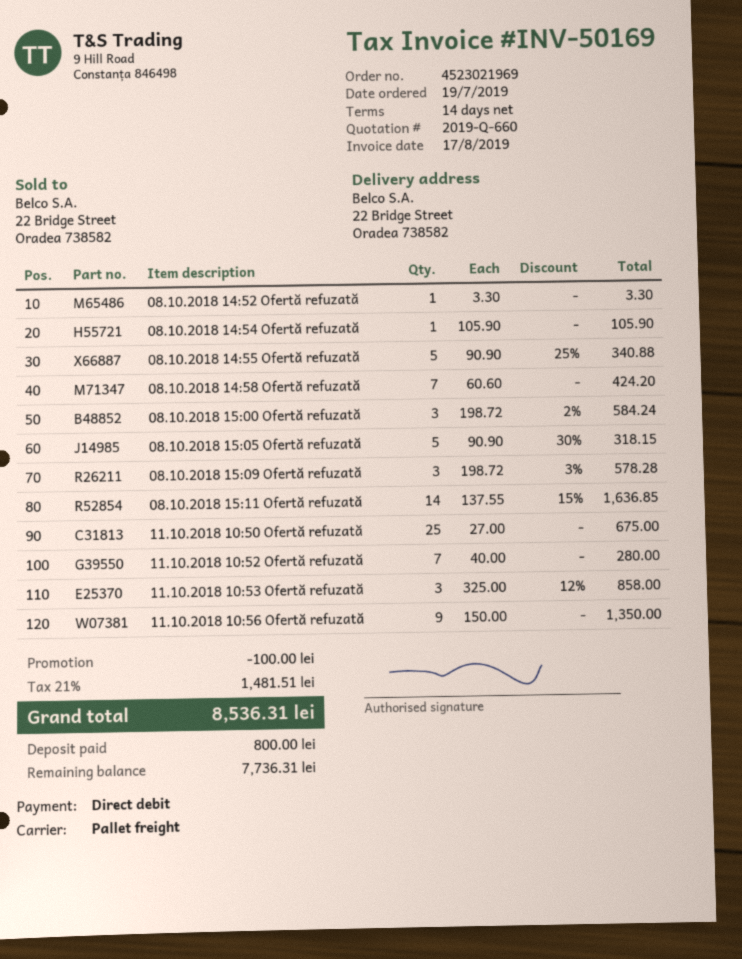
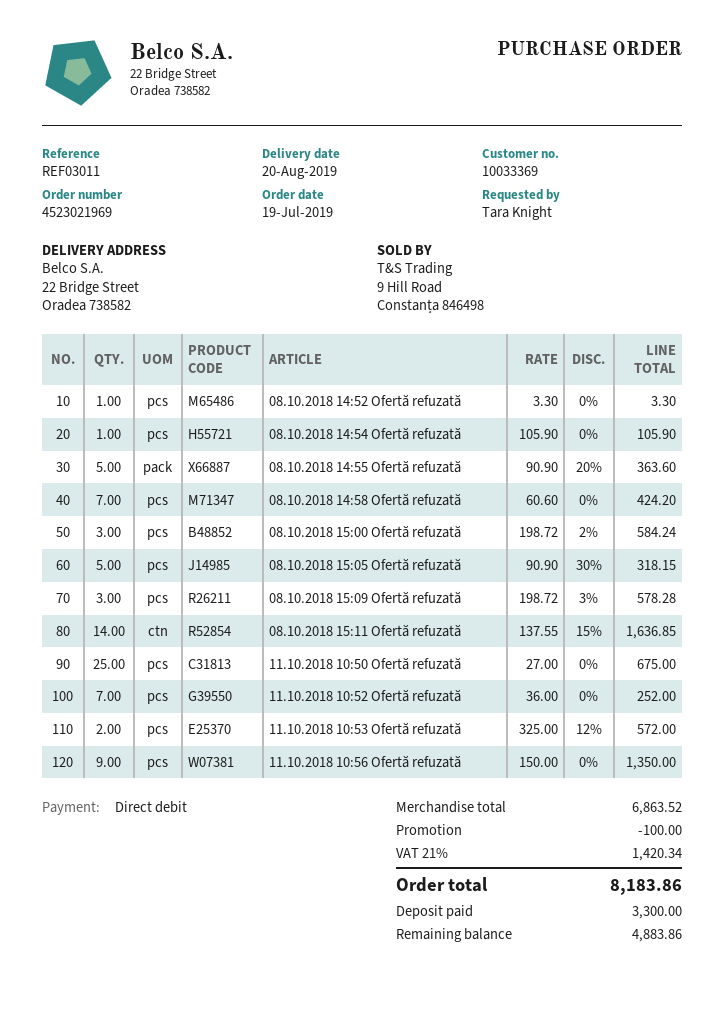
08.10.2018 14:55 Ofertă refuzată: 5 x 90.90 - 25% = 340.88 -> 5 x 90.90 - 20% = 363.60
11.10.2018 10:52 Ofertă refuzată: 7 x 40.00 = 280.00 -> 7 x 36.00 = 252.00
11.10.2018 10:53 Ofertă refuzată: 3 x 325.00 - 12% = 858.00 -> 2 x 325.00 - 12% = 572.00
tax: 21% = 1481.51 -> 21% = 1420.34
total: 8536.31 -> 8183.86
deposit: 800.00 -> 3300.00
balance: 7736.31 -> 4883.86

